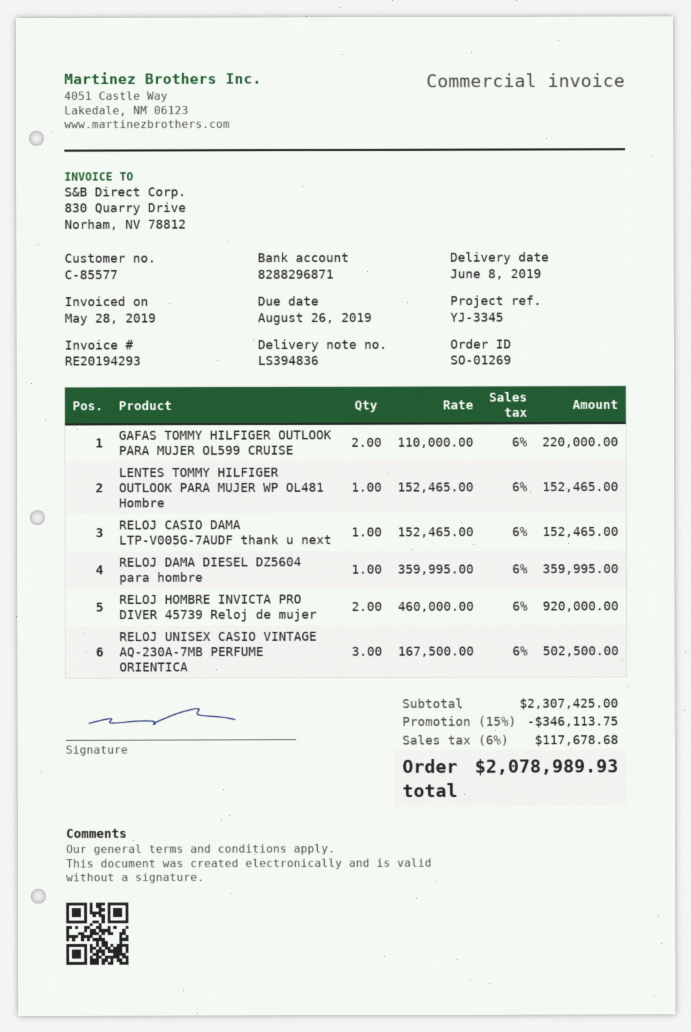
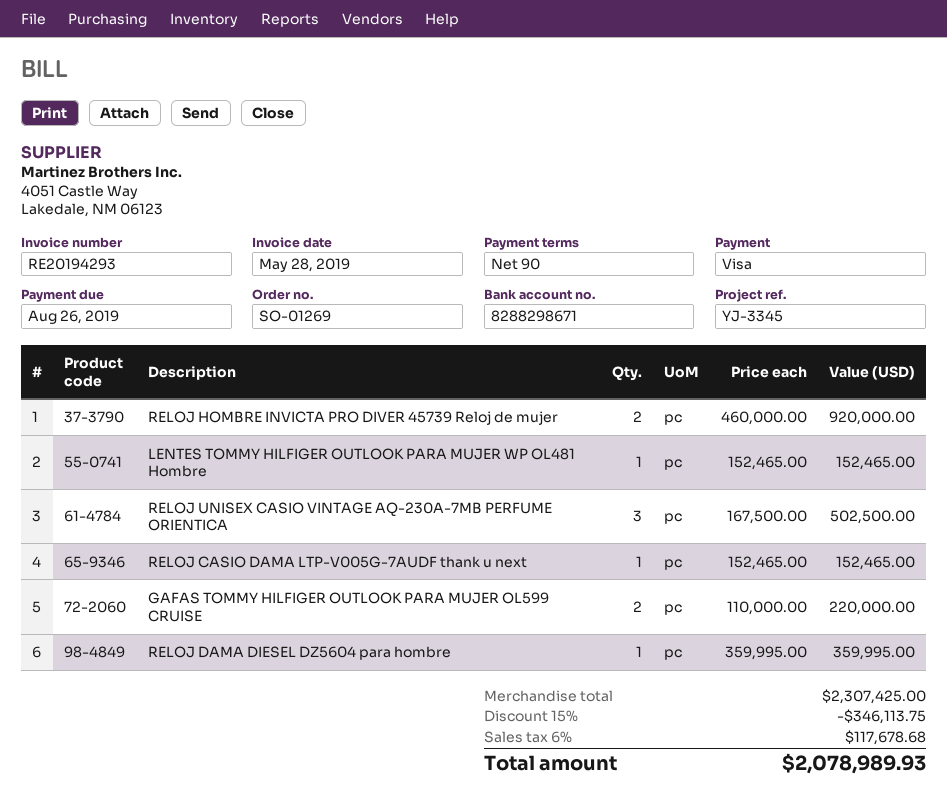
bank account: 8288296871 -> 8288298671

